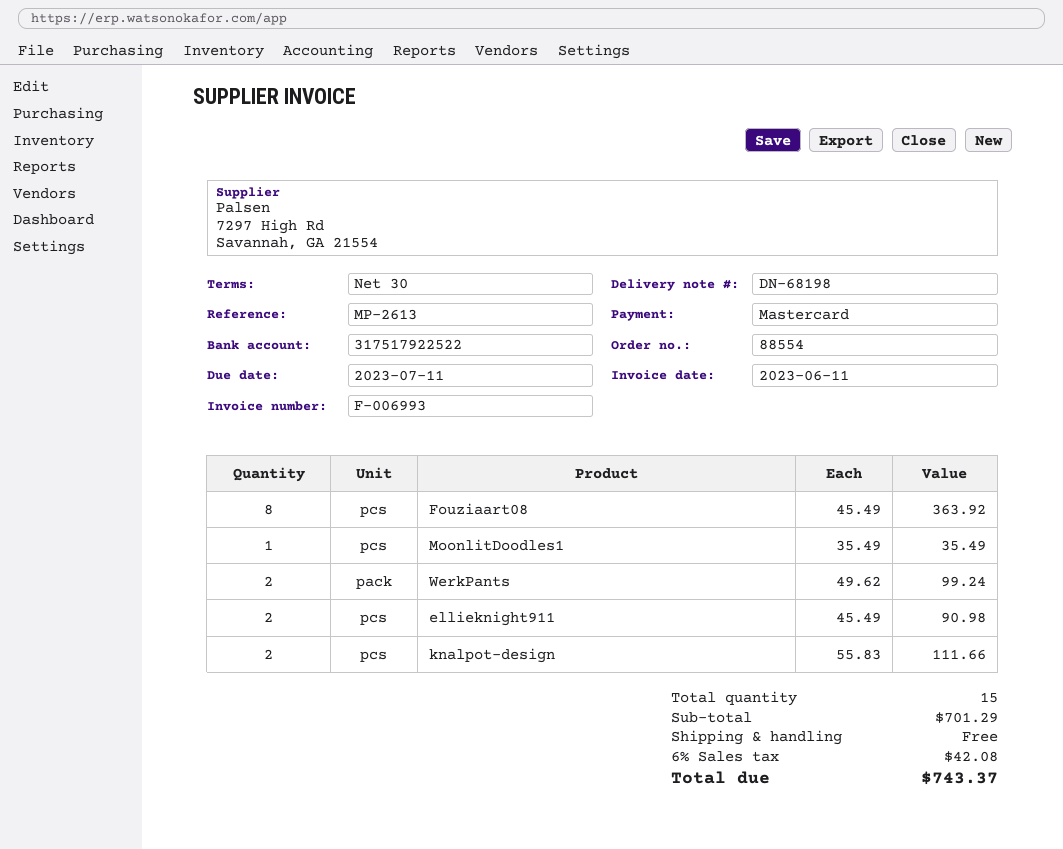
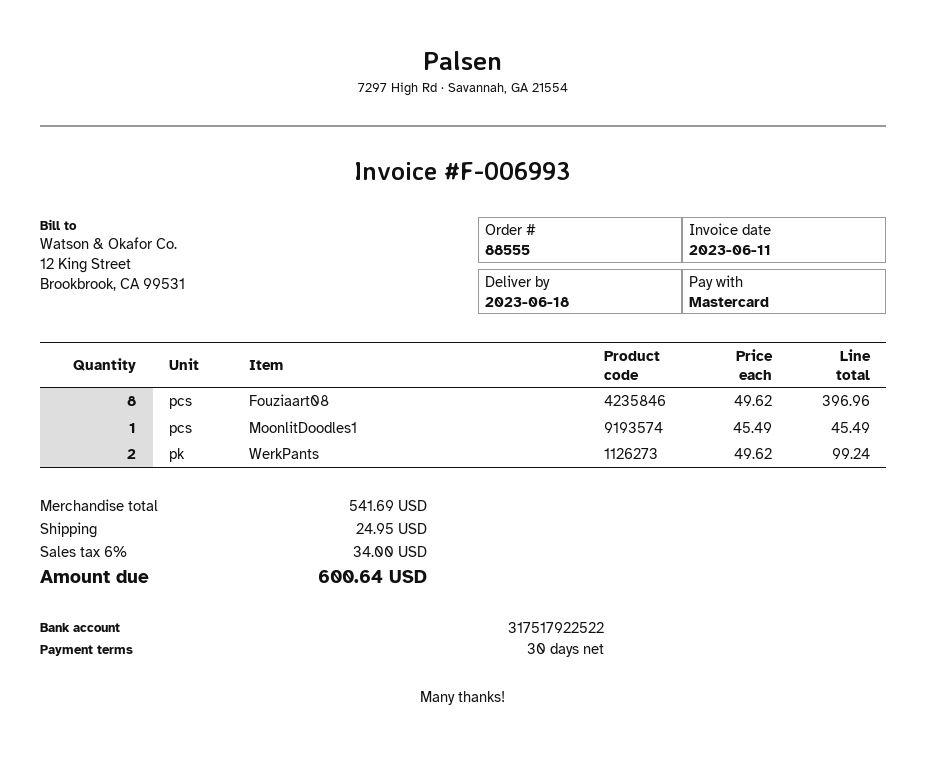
order number: 88554 -> 88555
Fouziaart08: 8 x 45.49 = 363.92 -> 8 x 49.62 = 396.96
MoonlitDoodles1: 1 x 35.49 = 35.49 -> 1 x 45.49 = 45.49
ellieknight911: 2 x 45.49 = 90.98 -> none
knalpot-design: 2 x 55.83 = 111.66 -> none
subtotal: 701.29 -> 541.69
shipping: 0.00 -> 24.95
tax: 6% = 42.08 -> 6% = 34.00
total: 743.37 -> 600.64

